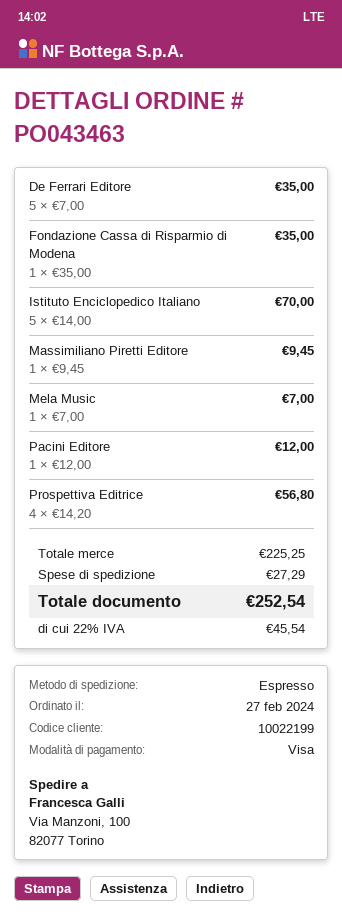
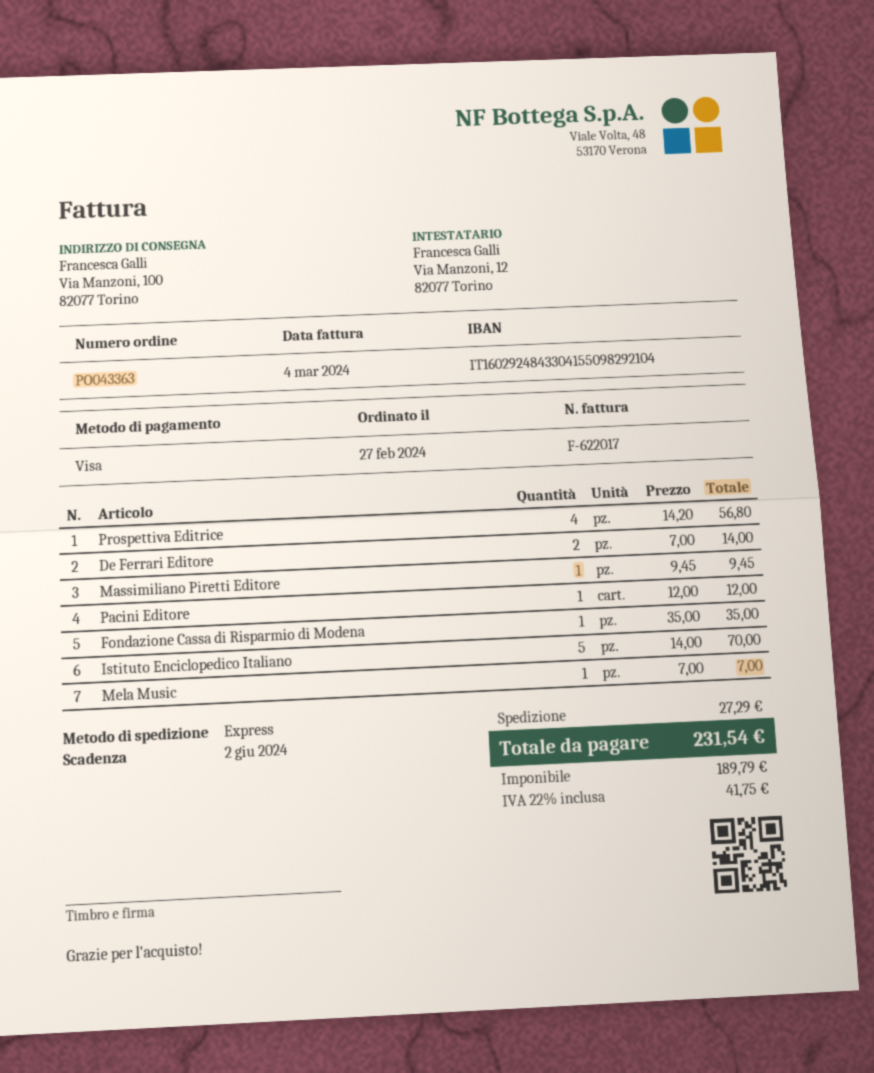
order number: PO043463 -> PO043363
De Ferrari Editore: 5 x 7.00 = 35.00 -> 2 x 7.00 = 14.00
tax: 22% = 45.54 -> 22% = 41.75
total: 252.54 -> 231.54

